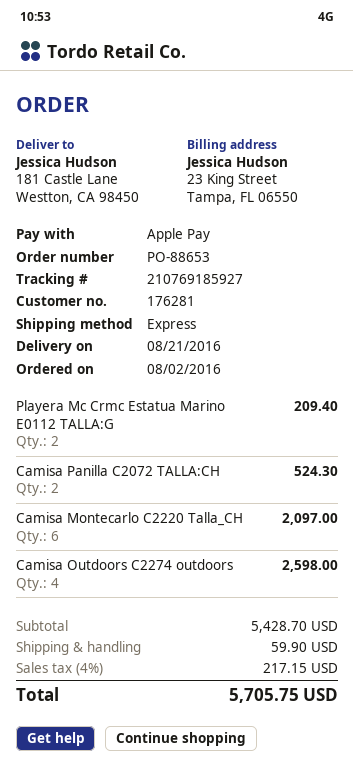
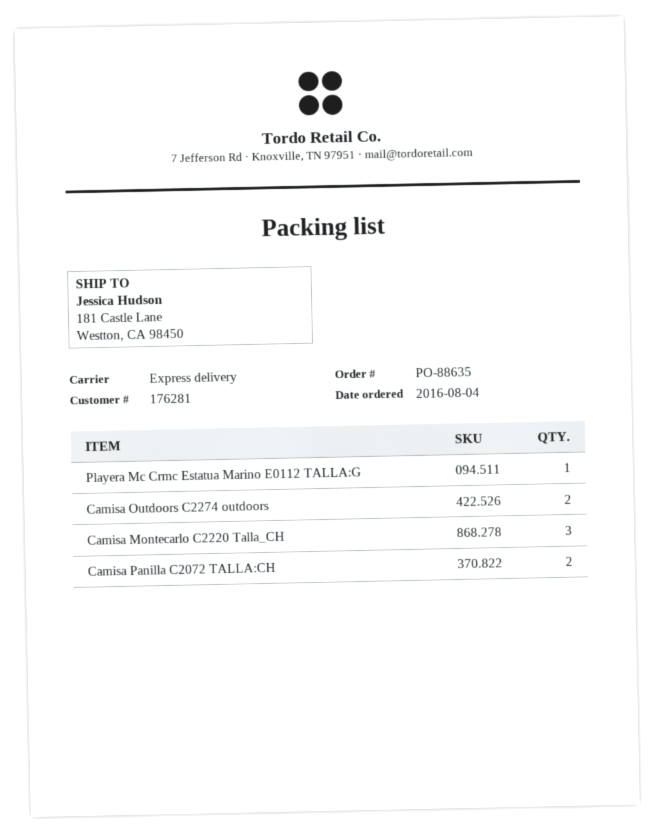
order number: PO-88653 -> PO-88635
order date: 2016-08-02 -> 2016-08-04
Playera Mc Crmc Estatua Marino E0112 TALLA:G: 2 -> 1
Camisa Montecarlo C2220 Talla_CH: 6 -> 3
Camisa Outdoors C2274 outdoors: 4 -> 2

